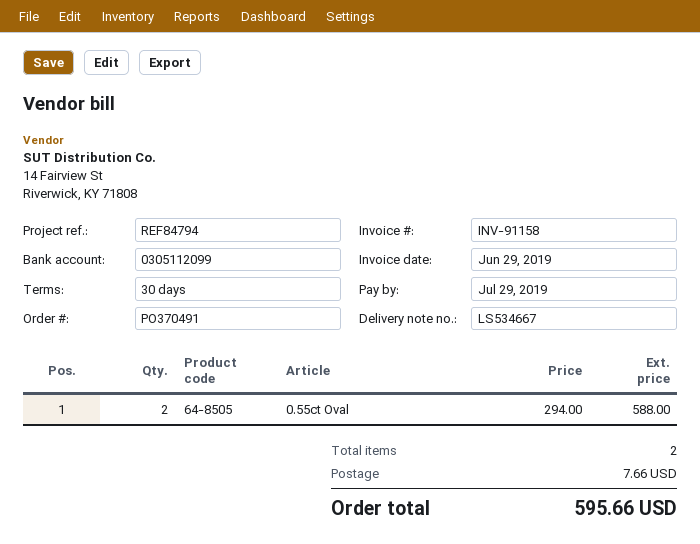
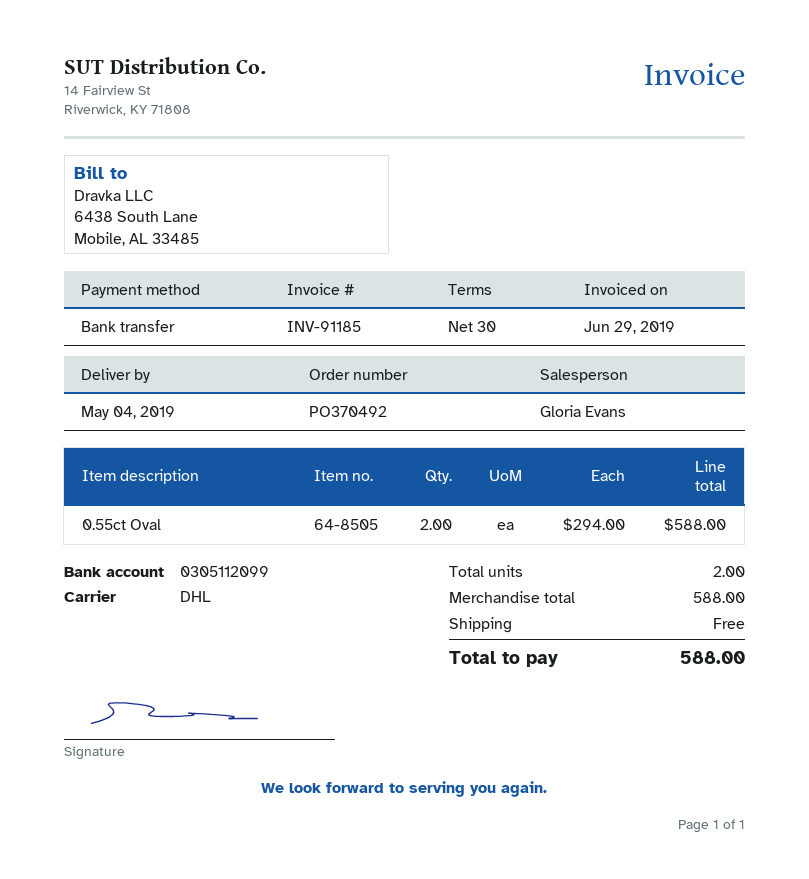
order number: PO370491 -> PO370492
invoice number: INV-91158 -> INV-91185
shipping: 7.66 -> 0.00
total: 595.66 -> 588.00

